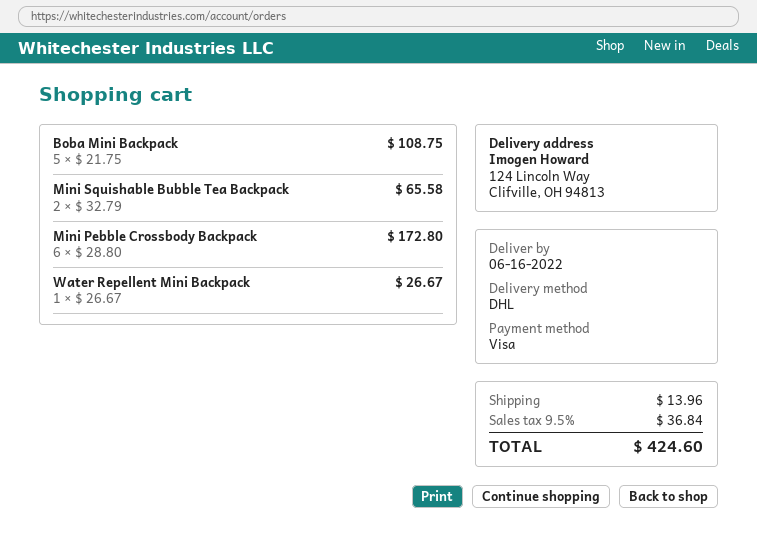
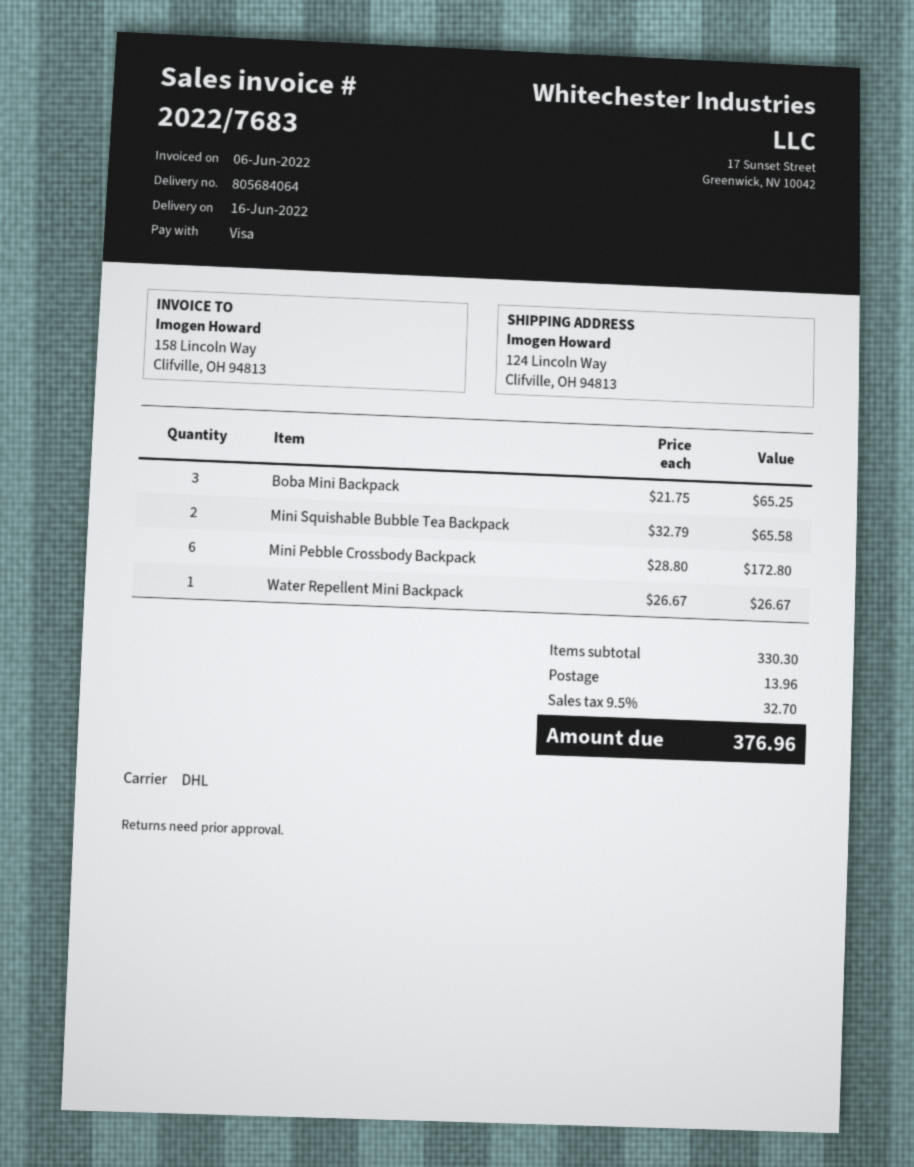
Boba Mini Backpack: 5 x 21.75 = 108.75 -> 3 x 21.75 = 65.25
tax: 9.5% = 36.84 -> 9.5% = 32.70
total: 424.60 -> 376.96

